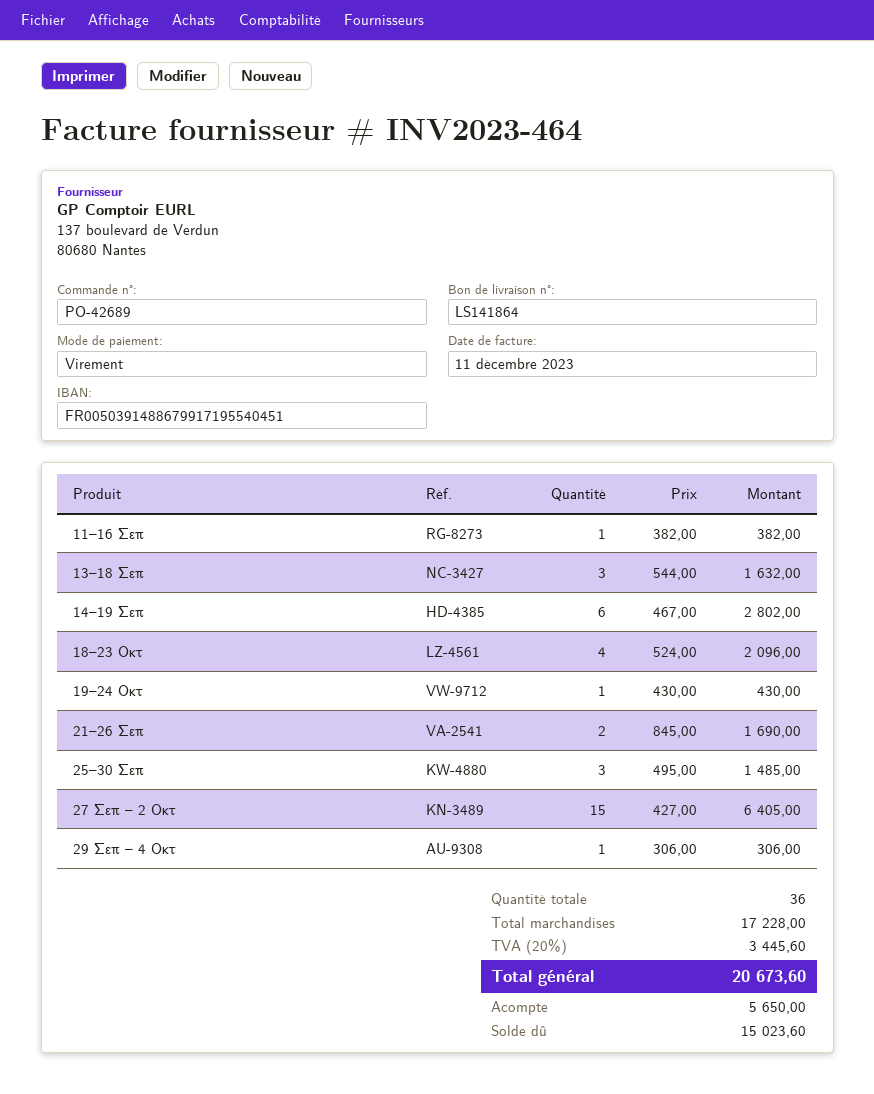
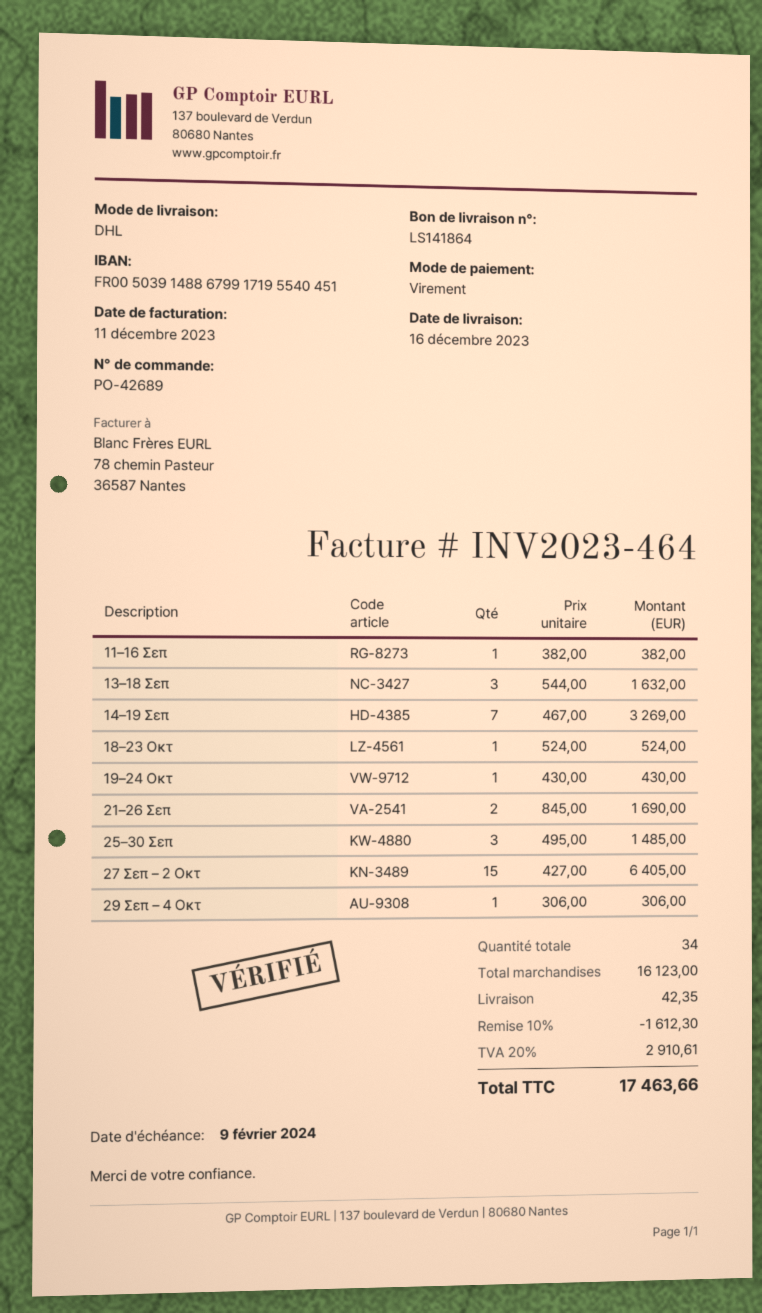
14–19 Σεπ: 6 x 467.00 = 2802.00 -> 7 x 467.00 = 3269.00
18–23 Οκτ: 4 x 524.00 = 2096.00 -> 1 x 524.00 = 524.00
total quantity: 36 -> 34
subtotal: 17228.00 -> 16123.00
discount: none -> 10% = 1612.30
shipping: none -> 42.35
tax: 20% = 3445.60 -> 20% = 2910.61
total: 20673.60 -> 17463.66

